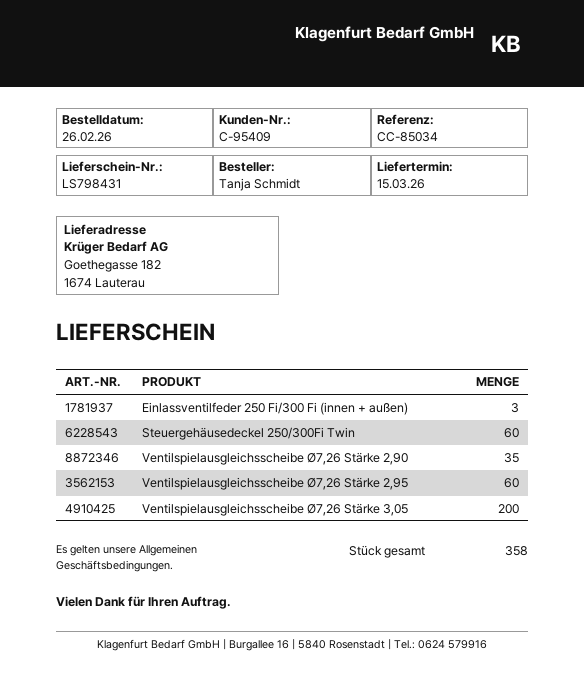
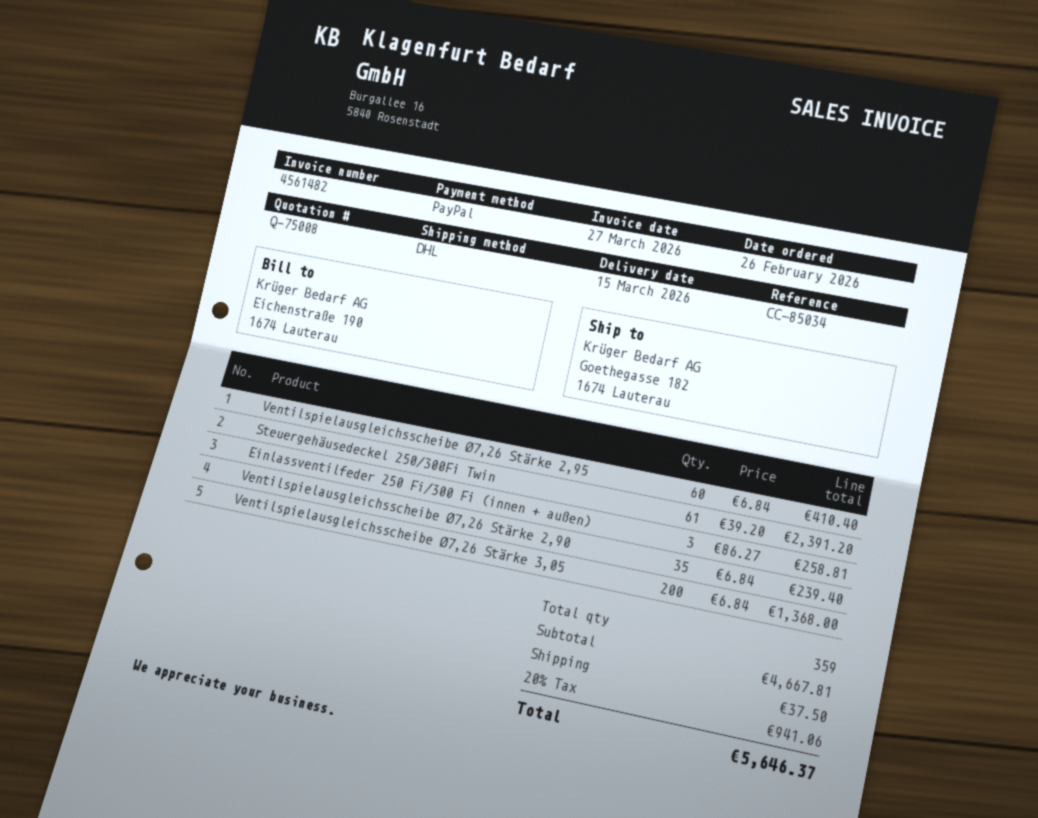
Steuergehäusedeckel 250/300Fi Twin: 60 -> 61
total quantity: 358 -> 359

